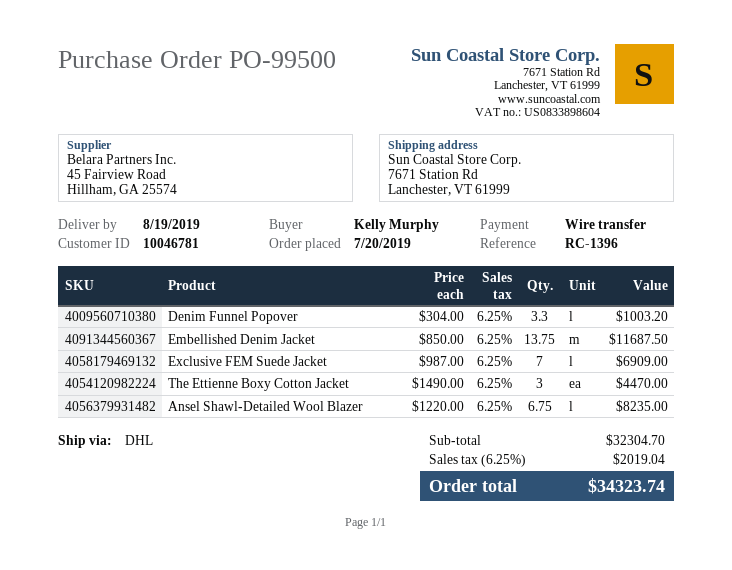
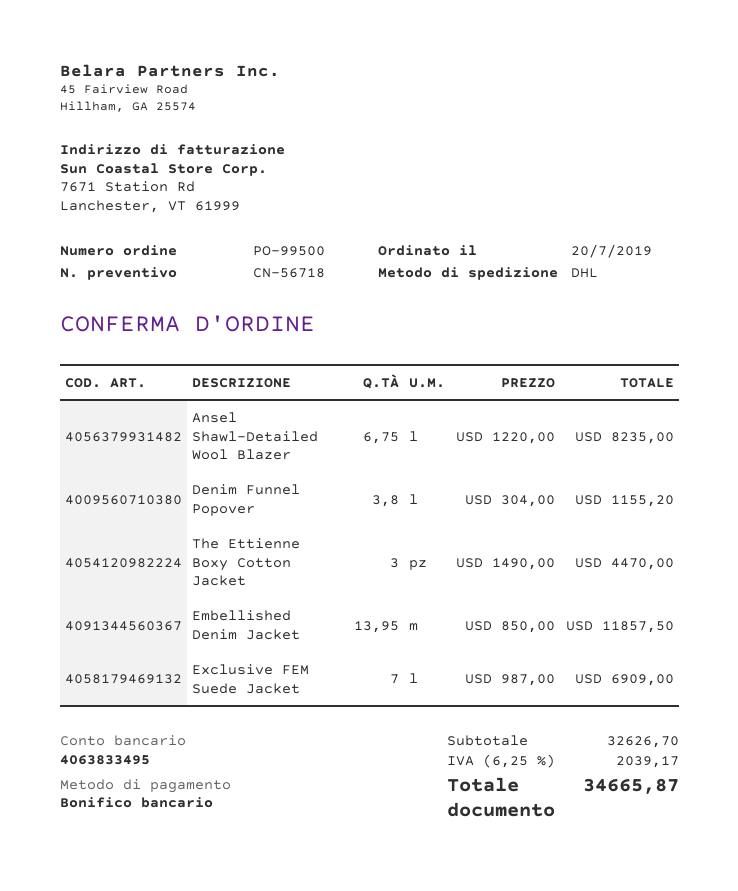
Denim Funnel Popover: 3.3 x 304.00 = 1003.20 -> 3.8 x 304.00 = 1155.20
Embellished Denim Jacket: 13.75 x 850.00 = 11687.50 -> 13.95 x 850.00 = 11857.50
subtotal: 32304.70 -> 32626.70
tax: 6.25% = 2019.04 -> 6.25% = 2039.17
total: 34323.74 -> 34665.87

